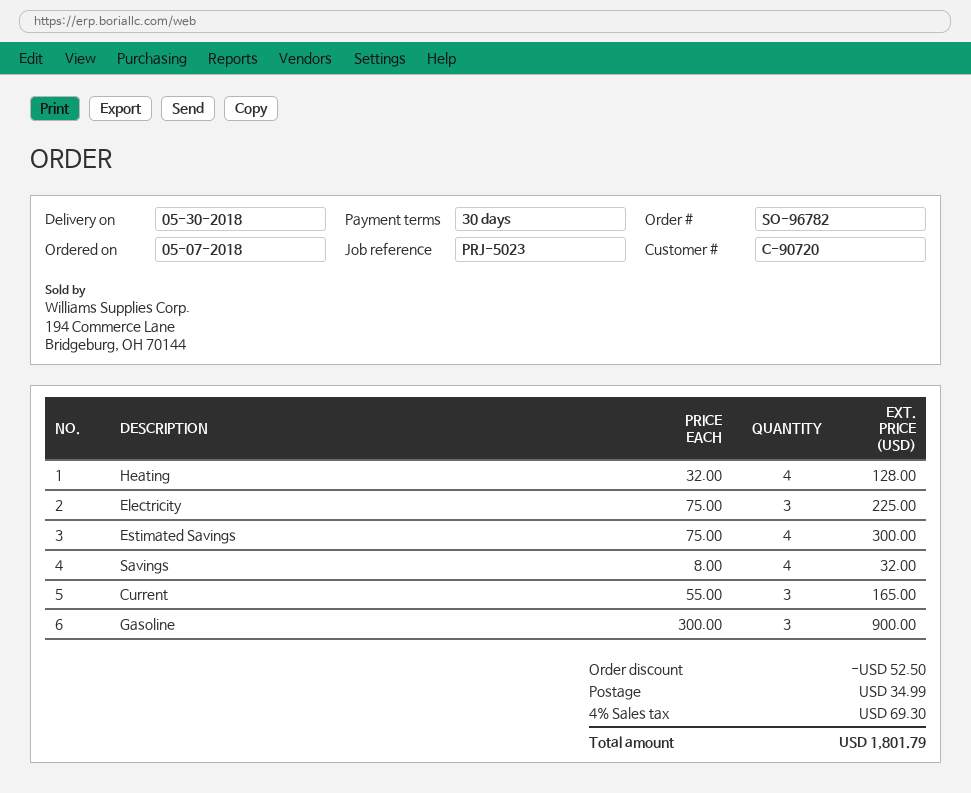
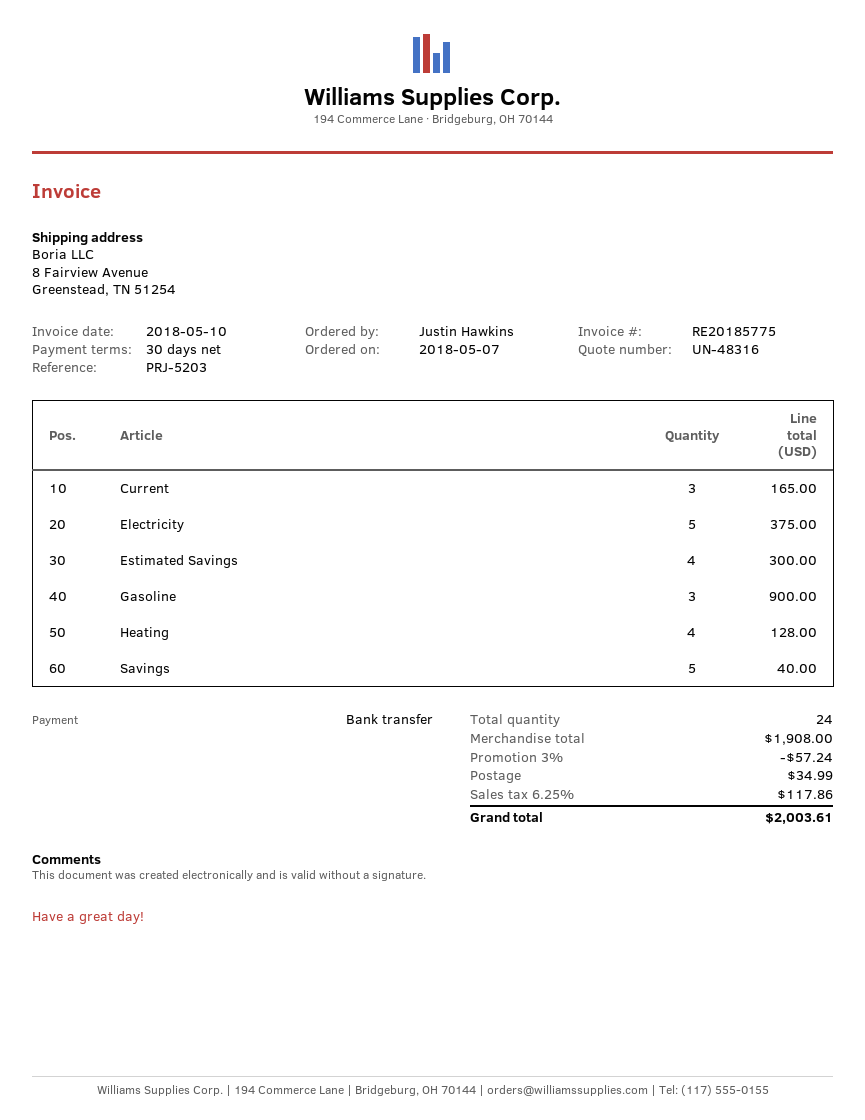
reference: PRJ-5023 -> PRJ-5203
Electricity: 3 for 225.00 -> 5 for 375.00
Savings: 4 for 32.00 -> 5 for 40.00
discount: 52.50 -> 57.24
tax: 4% = 69.30 -> 6.25% = 117.86
total: 1801.79 -> 2003.61

